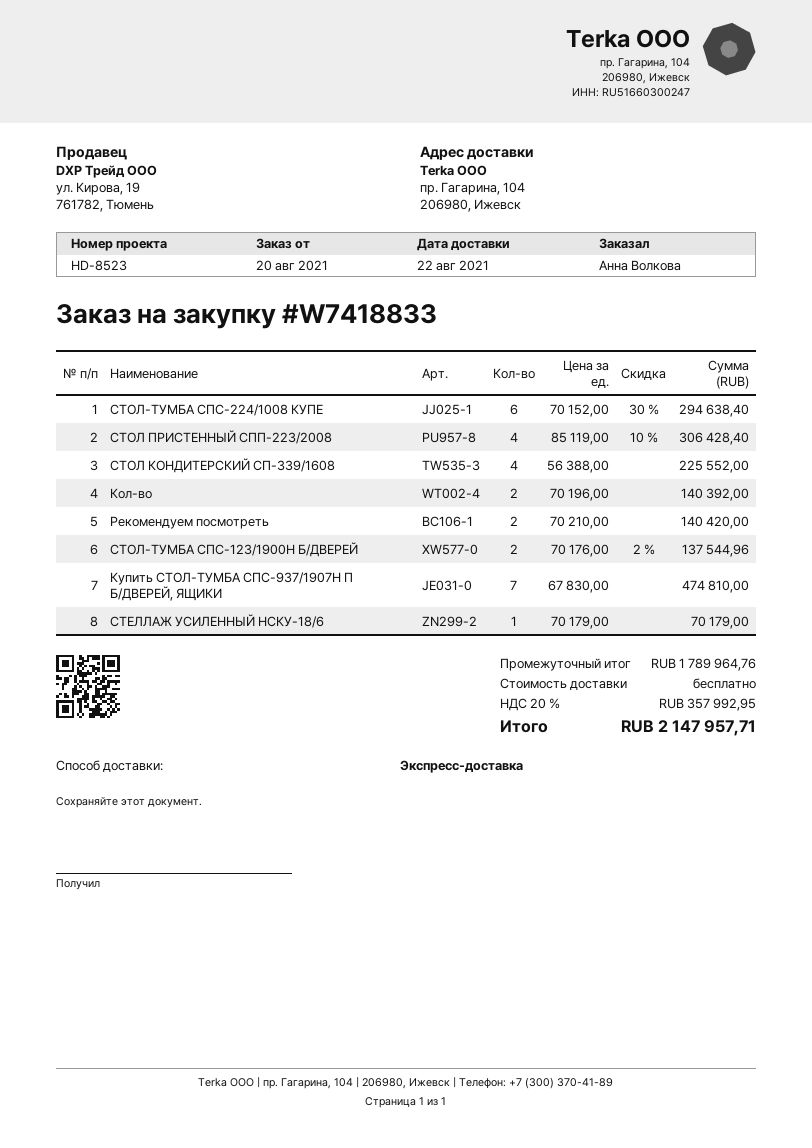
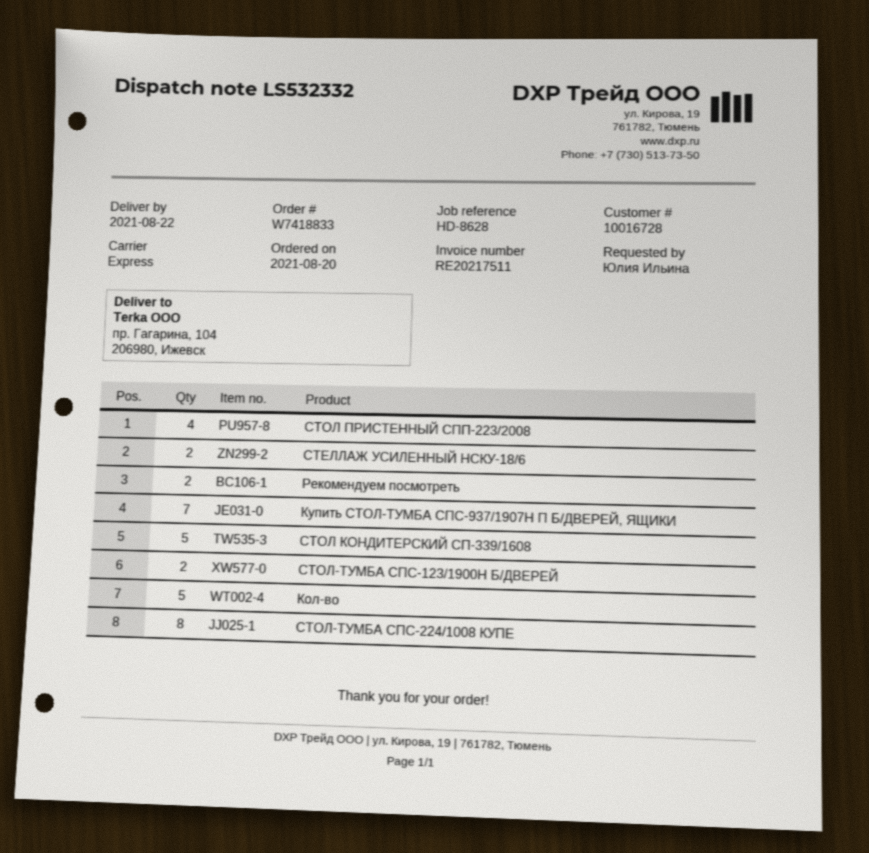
reference: HD-8523 -> HD-8628
ordered by: Анна Волкова -> Юлия Ильина
СТОЛ-ТУМБА СПС-224/1008 КУПЕ: 6 -> 8
СТОЛ КОНДИТЕРСКИЙ СП-339/1608: 4 -> 5
Кол-во: 2 -> 5
СТЕЛЛАЖ УСИЛЕННЫЙ НСКУ-18/6: 1 -> 2

